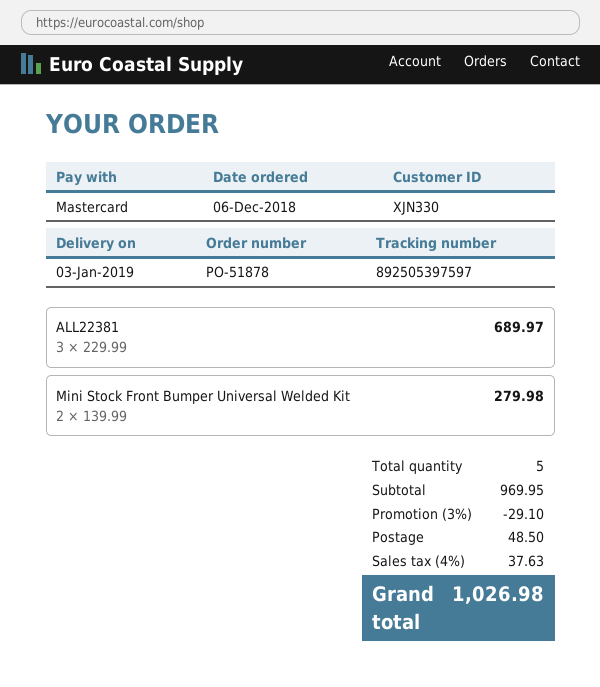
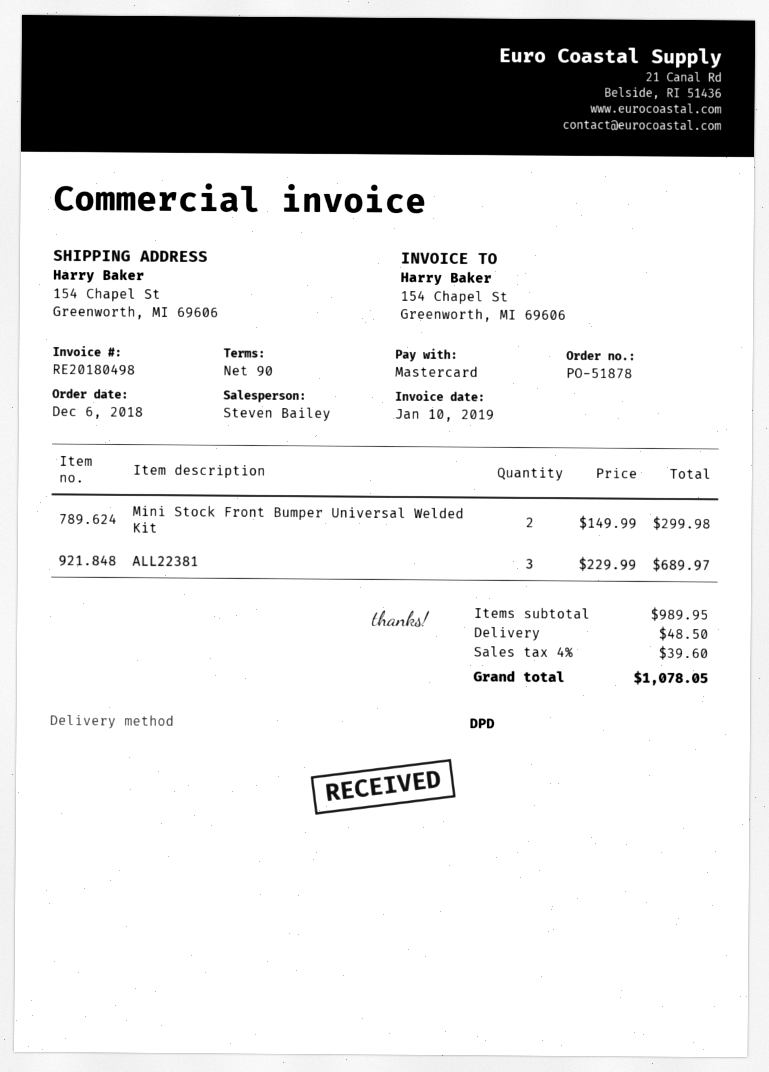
Mini Stock Front Bumper Universal Welded Kit: 2 x 139.99 = 279.98 -> 2 x 149.99 = 299.98
subtotal: 969.95 -> 989.95
discount: 3% = 29.10 -> none
tax: 4% = 37.63 -> 4% = 39.60
total: 1026.98 -> 1078.05

